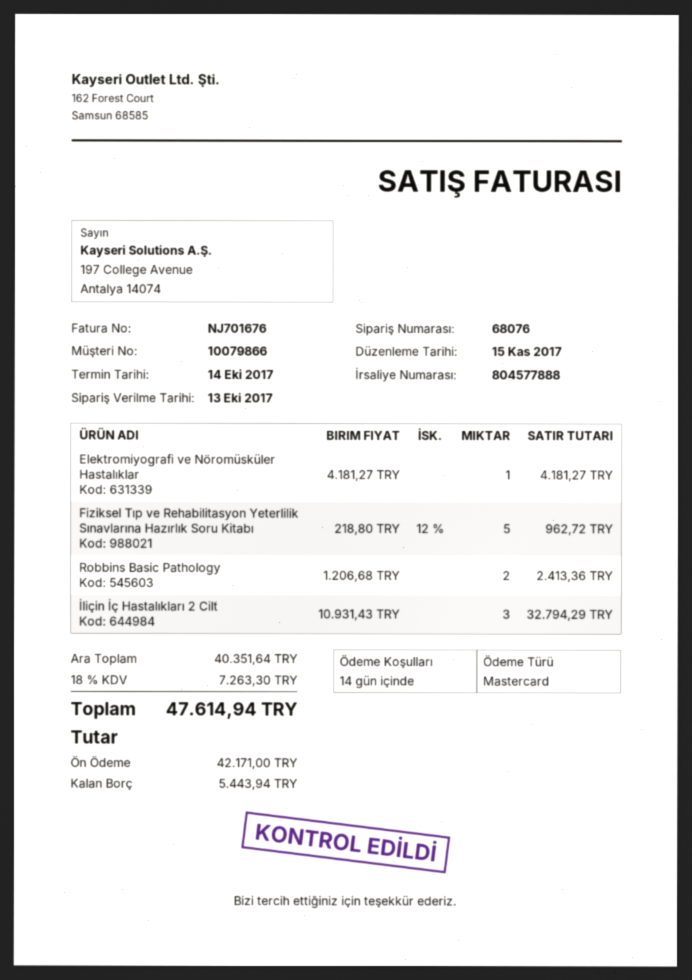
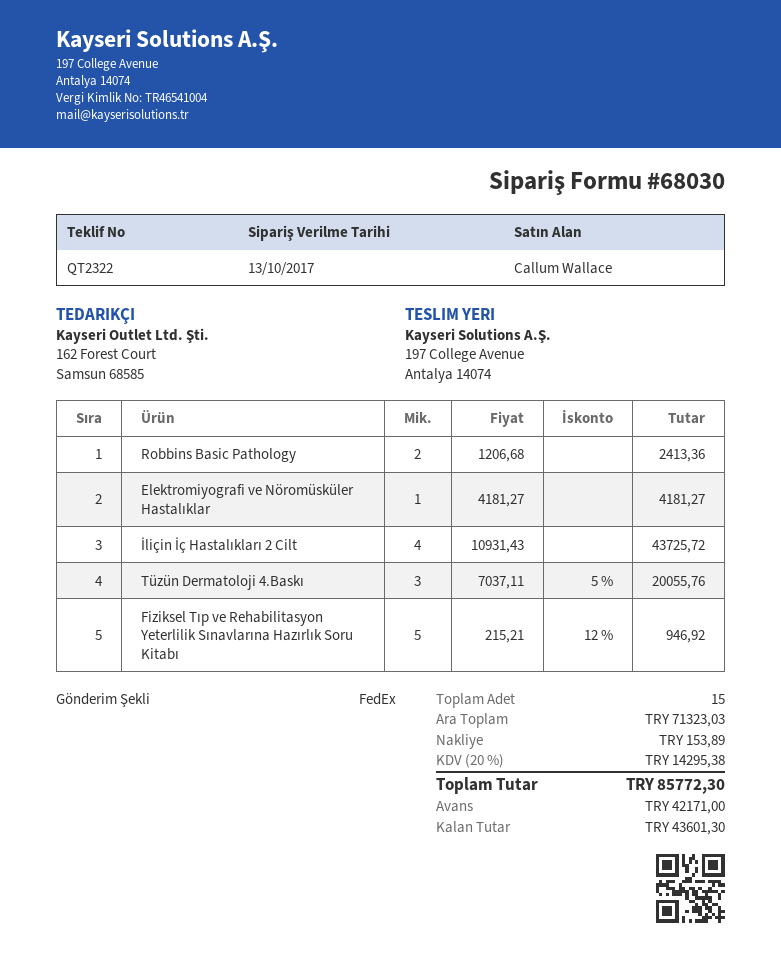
order number: 68076 -> 68030
Fiziksel Tıp ve Rehabilitasyon Yeterlilik Sınavlarına Hazırlık Soru Kitabı: 5 x 218.80 - 12% = 962.72 -> 5 x 215.21 - 12% = 946.92
İliçin İç Hastalıkları 2 Cilt: 3 x 10931.43 = 32794.29 -> 4 x 10931.43 = 43725.72
Tüzün Dermatoloji 4.Baskı: none -> 3 x 7037.11 - 5% = 20055.76
subtotal: 40351.64 -> 71323.03
shipping: none -> 153.89
tax: 18% = 7263.30 -> 20% = 14295.38
total: 47614.94 -> 85772.30
balance: 5443.94 -> 43601.30

